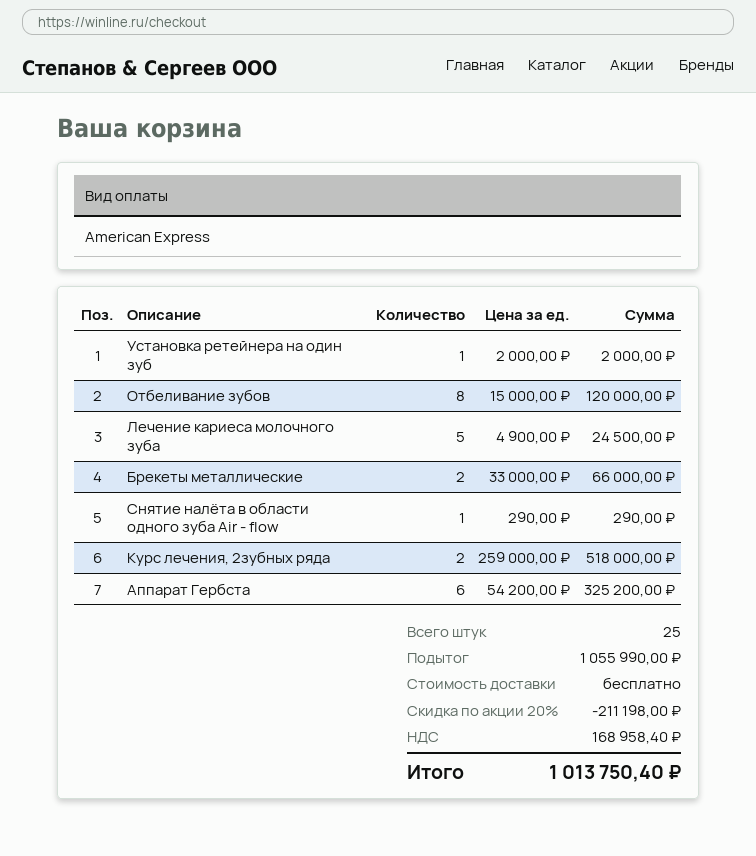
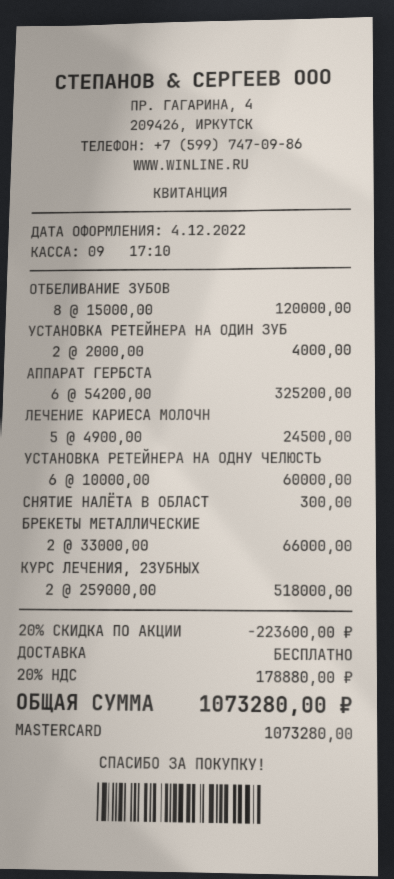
payment method: American Express -> Mastercard
Установка ретейнера на один зуб: 1 x 2000.00 = 2000.00 -> 2 x 2000.00 = 4000.00
Снятие налёта в области одного зуба Air - flow: 1 x 290.00 = 290.00 -> 1 x 300.00 = 300.00
УСТАНОВКА РЕТЕЙНЕРА НА ОДНУ ЧЕЛЮСТЬ: none -> 6 x 10000.00 = 60000.00
discount: 20% = 211198.00 -> 20% = 223600.00
tax: 168958.40 -> 178880.00
total: 1013750.40 -> 1073280.00

